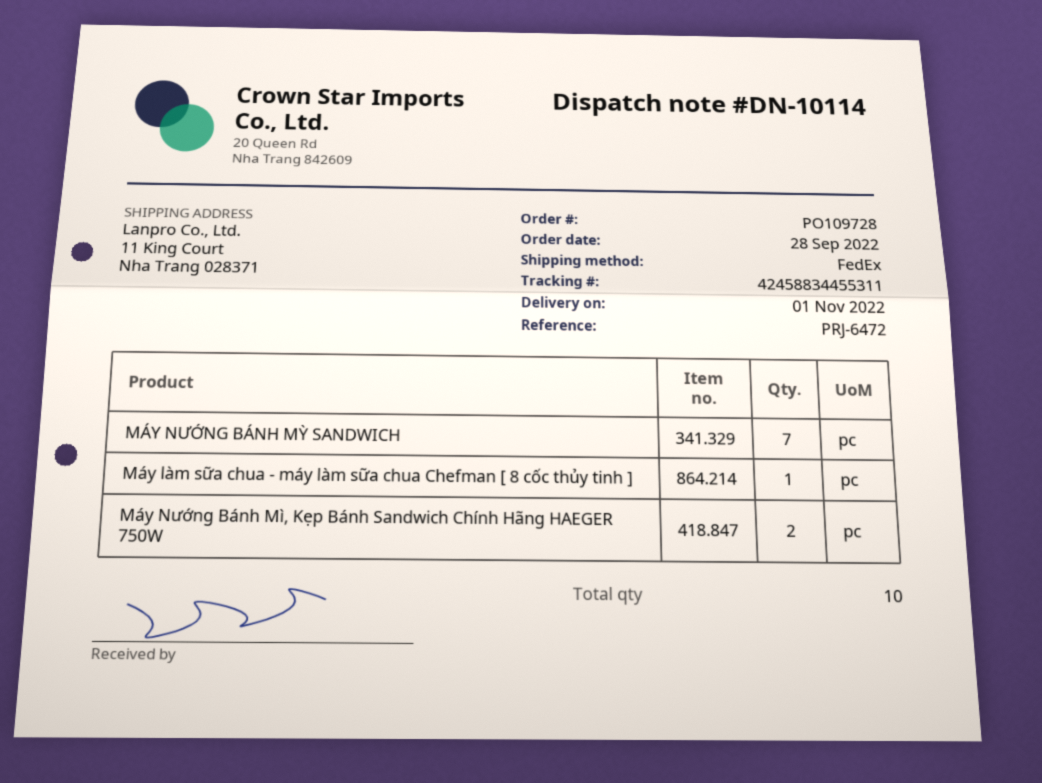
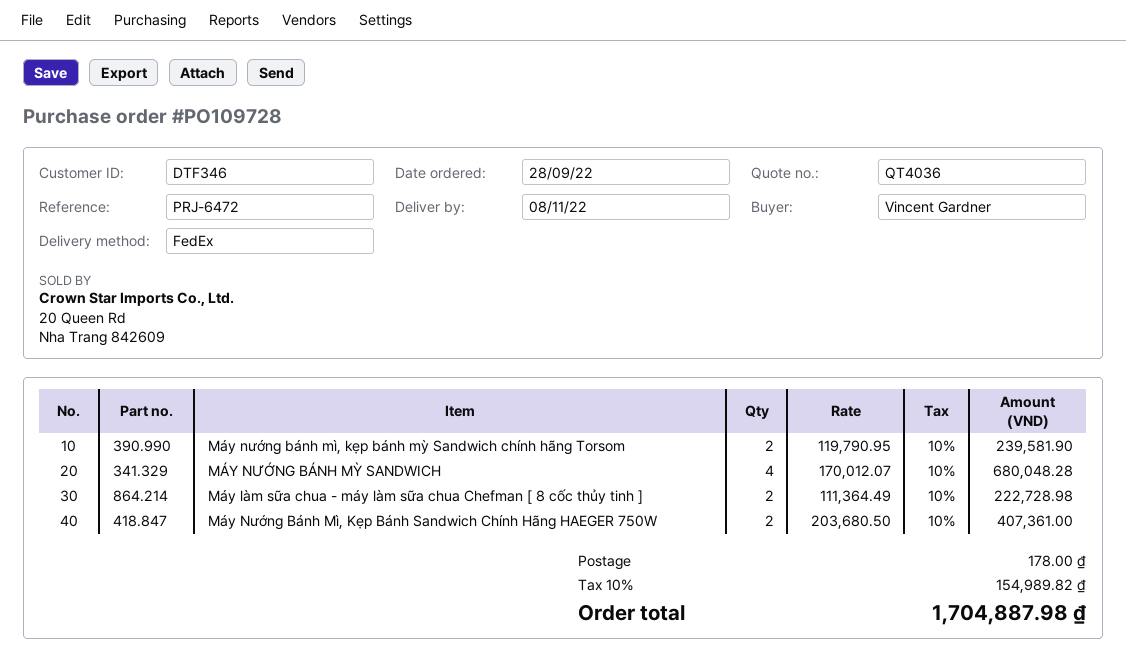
delivery date: 2022-11-01 -> 2022-11-08
MÁY NƯỚNG BÁNH MỲ SANDWICH: 7 -> 4
Máy làm sữa chua - máy làm sữa chua Chefman [ 8 cốc thủy tinh ]: 1 -> 2
Máy nướng bánh mì, kẹp bánh mỳ Sandwich chính hãng Torsom: none -> 2

